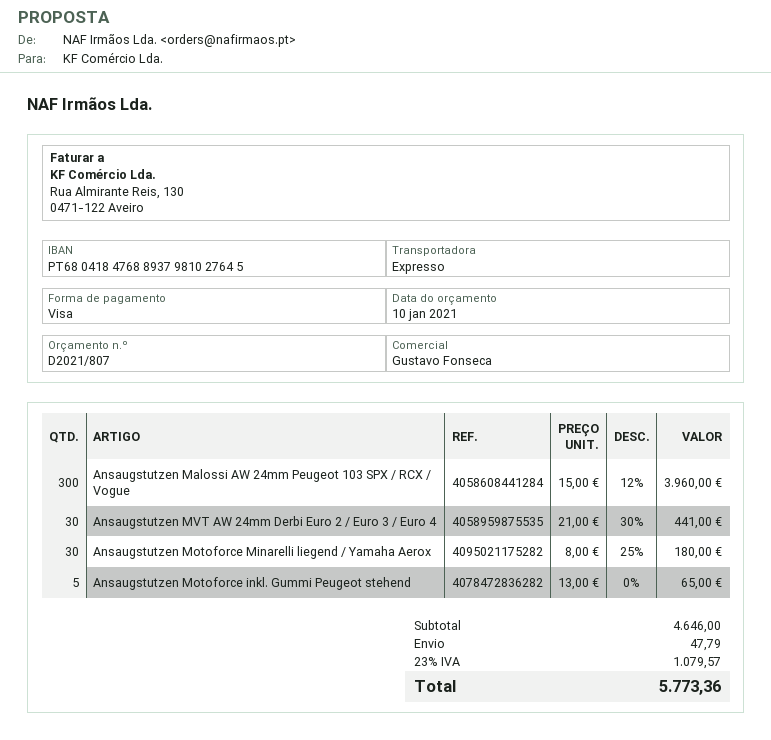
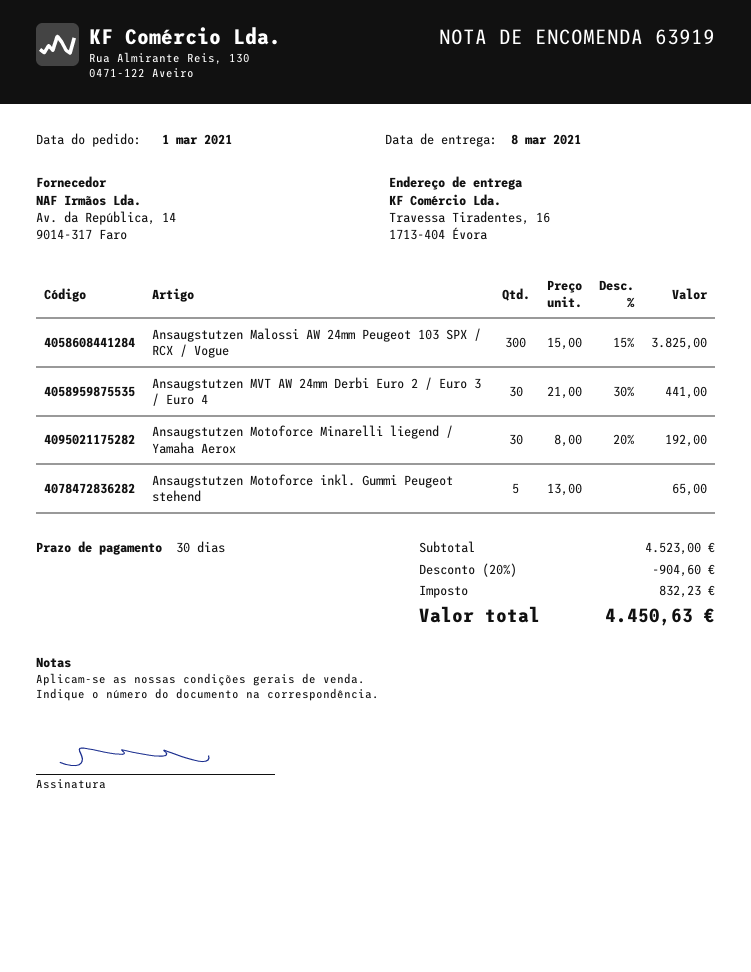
Ansaugstutzen Malossi AW 24mm Peugeot 103 SPX / RCX / Vogue: 300 x 15.00 - 12% = 3960.00 -> 300 x 15.00 - 15% = 3825.00
Ansaugstutzen Motoforce Minarelli liegend / Yamaha Aerox: 30 x 8.00 - 25% = 180.00 -> 30 x 8.00 - 20% = 192.00
subtotal: 4646.00 -> 4523.00
discount: none -> 20% = 904.60
shipping: 47.79 -> none
tax: 1079.57 -> 832.23
total: 5773.36 -> 4450.63

